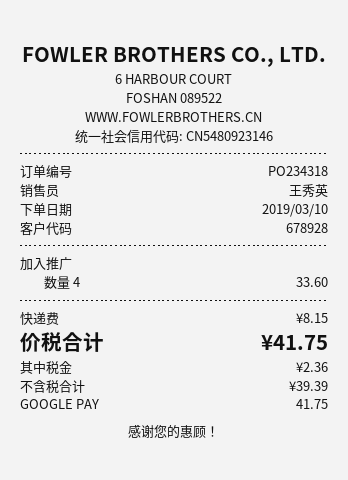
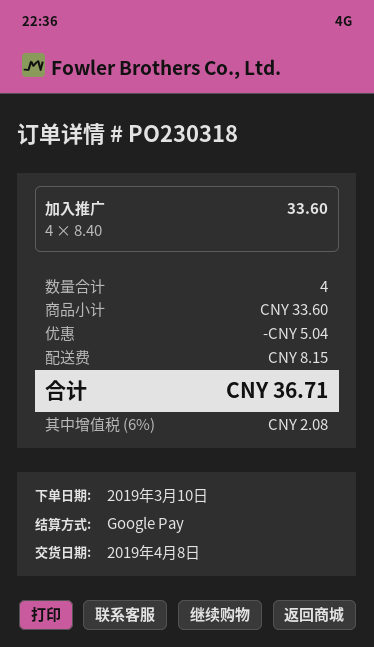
order number: PO234318 -> PO230318
discount: none -> 5.04
tax: 2.36 -> 2.08
total: 41.75 -> 36.71

